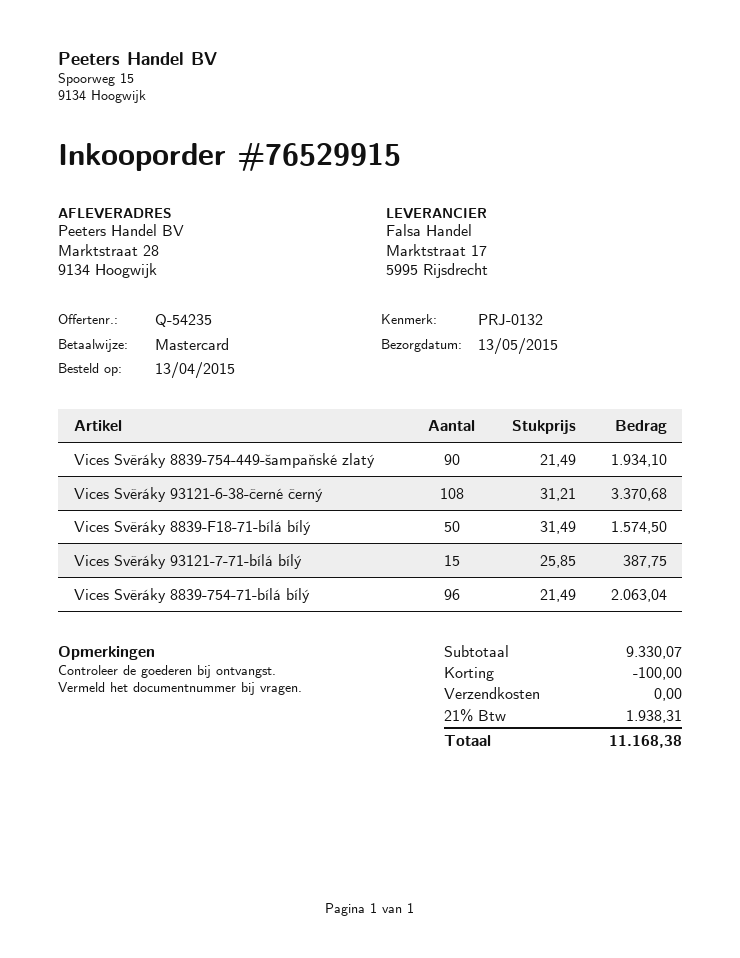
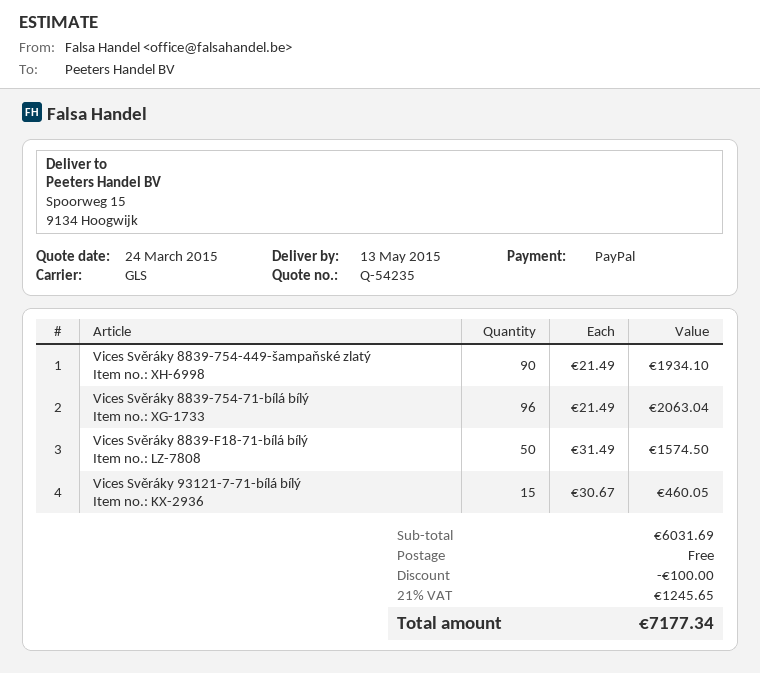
payment method: Mastercard -> PayPal
ship to: Marktstraat 28, 9134 Hoogwijk -> Spoorweg 15, 9134 Hoogwijk
Vices Svěráky 93121-6-38-černé černý: 108 x 31.21 = 3370.68 -> none
Vices Svěráky 93121-7-71-bílá bílý: 15 x 25.85 = 387.75 -> 15 x 30.67 = 460.05
subtotal: 9330.07 -> 6031.69
tax: 21% = 1938.31 -> 21% = 1245.65
total: 11168.38 -> 7177.34

